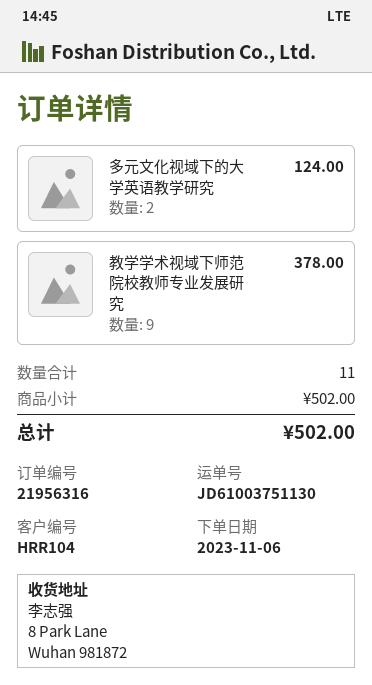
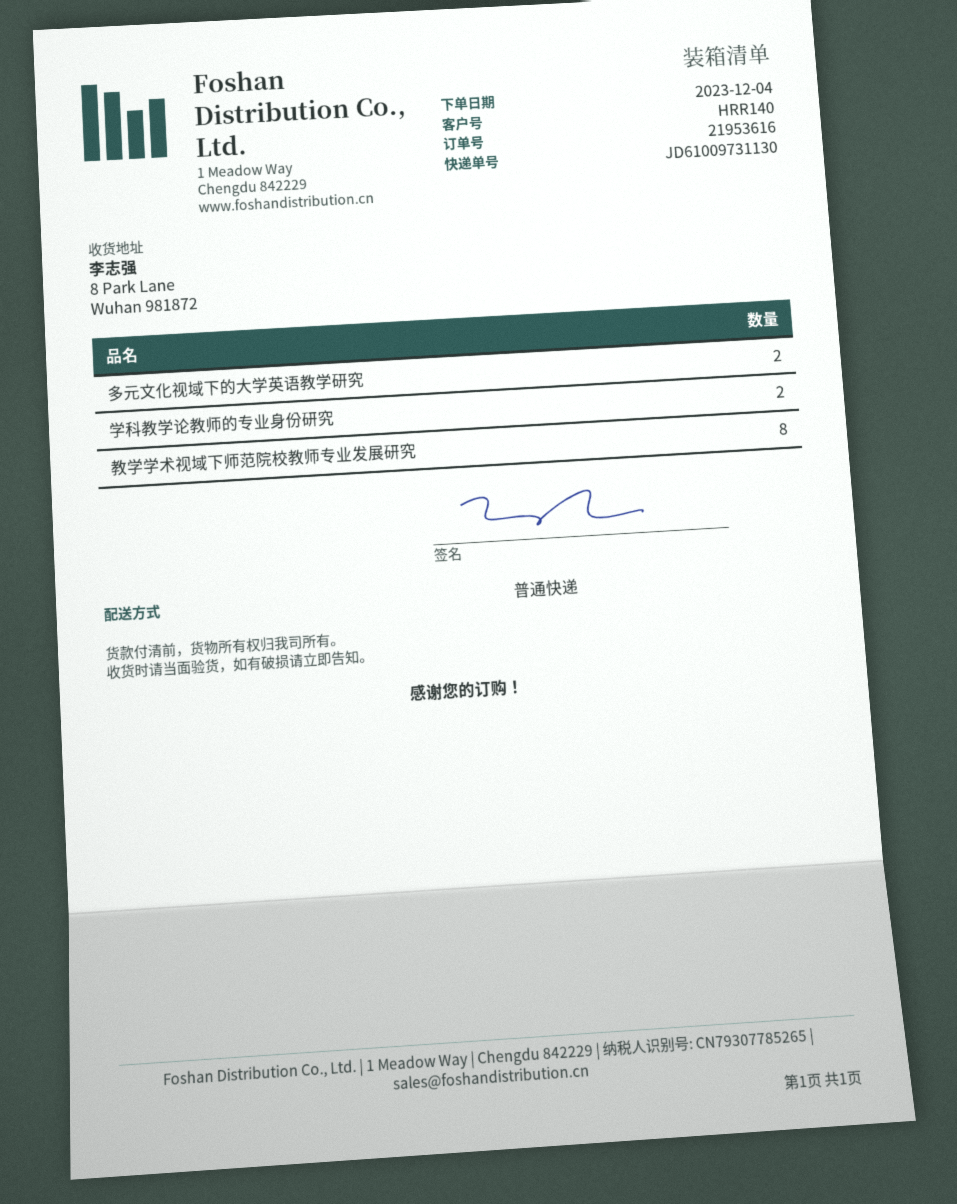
order number: 21956316 -> 21953616
order date: 2023-11-06 -> 2023-12-04
customer number: HRR104 -> HRR140
tracking number: JD61003751130 -> JD61009731130
教学学术视域下师范院校教师专业发展研究: 9 -> 8
学科教学论教师的专业身份研究: none -> 2

